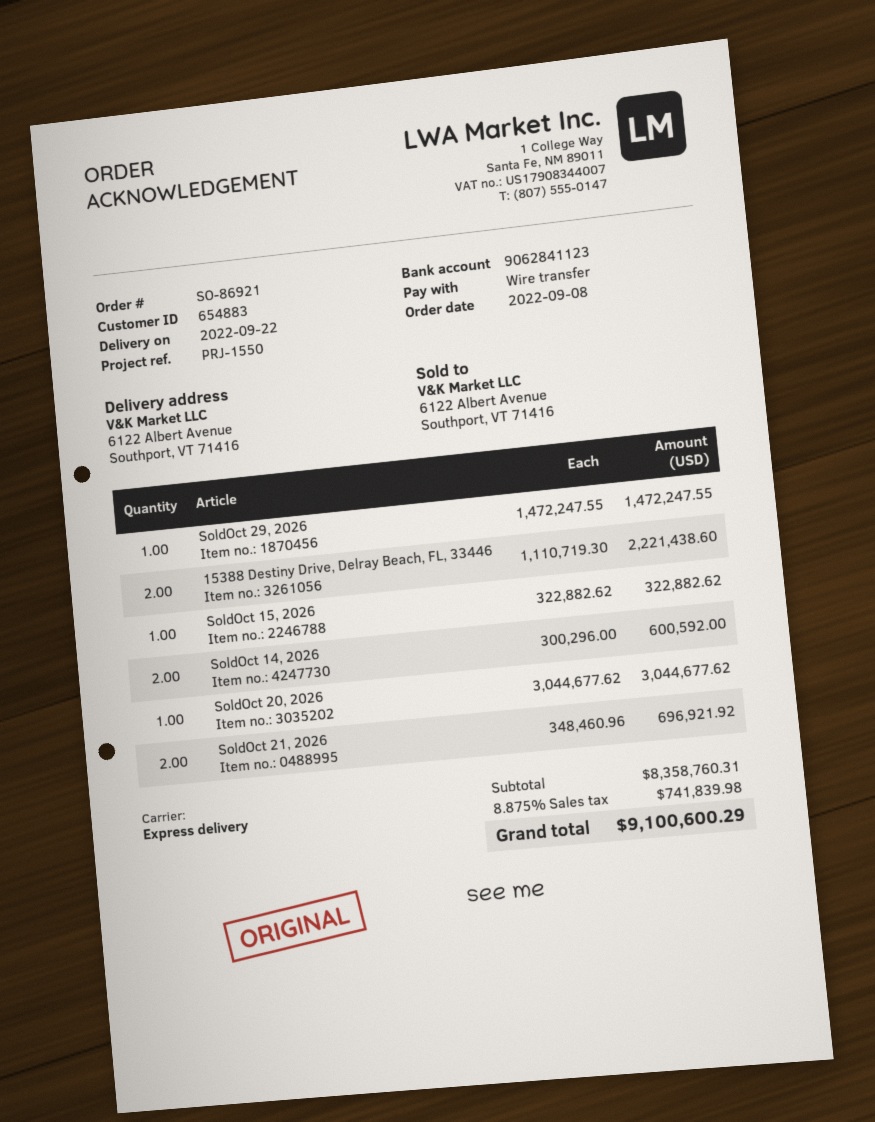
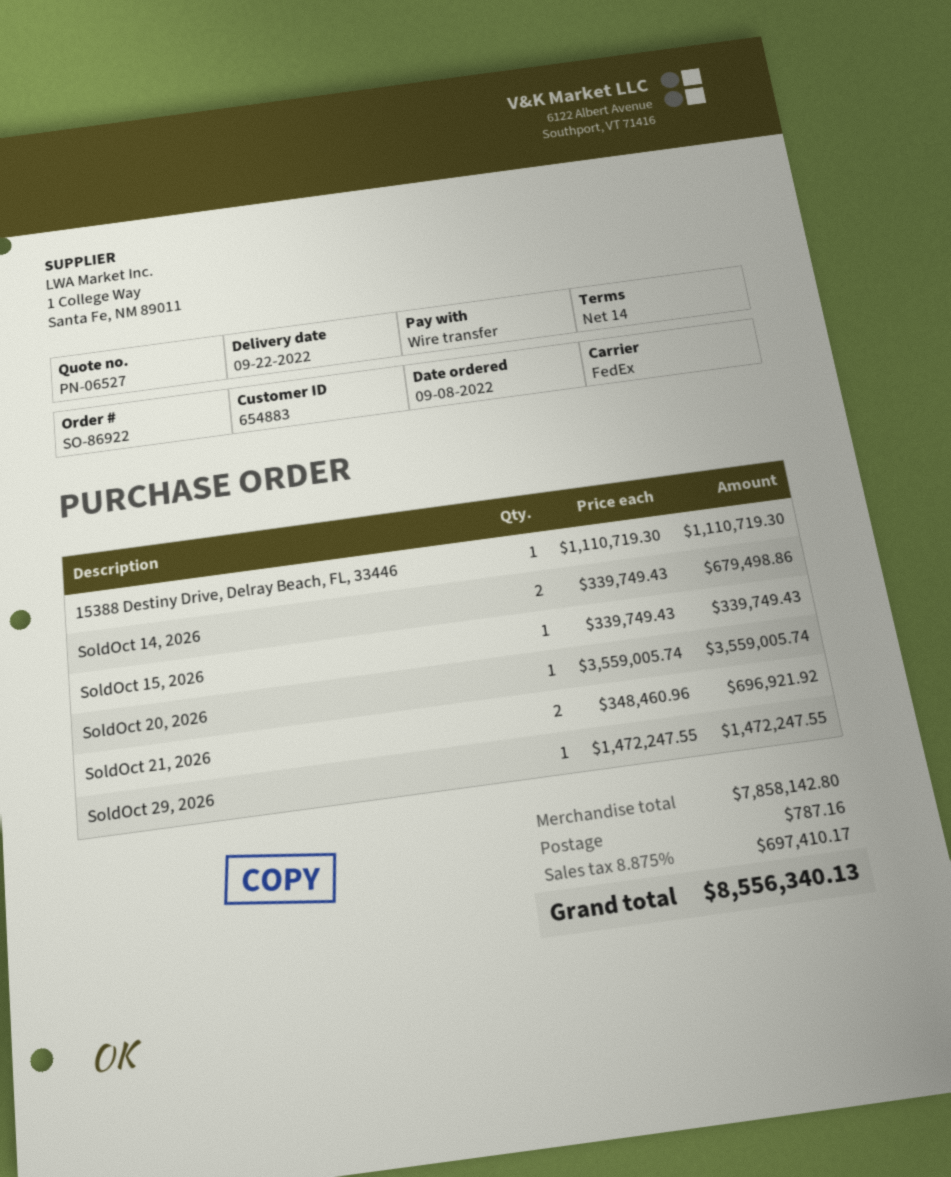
order number: SO-86921 -> SO-86922
shipping method: express -> FedEx
15388 Destiny Drive, Delray Beach, FL, 33446: 2 x 1110719.30 = 2221438.60 -> 1 x 1110719.30 = 1110719.30
SoldOct 15, 2026: 1 x 322882.62 = 322882.62 -> 1 x 339749.43 = 339749.43
SoldOct 14, 2026: 2 x 300296.00 = 600592.00 -> 2 x 339749.43 = 679498.86
SoldOct 20, 2026: 1 x 3044677.62 = 3044677.62 -> 1 x 3559005.74 = 3559005.74
subtotal: 8358760.31 -> 7858142.80
shipping: none -> 787.16
tax: 8.875% = 741839.98 -> 8.875% = 697410.17
total: 9100600.29 -> 8556340.13

